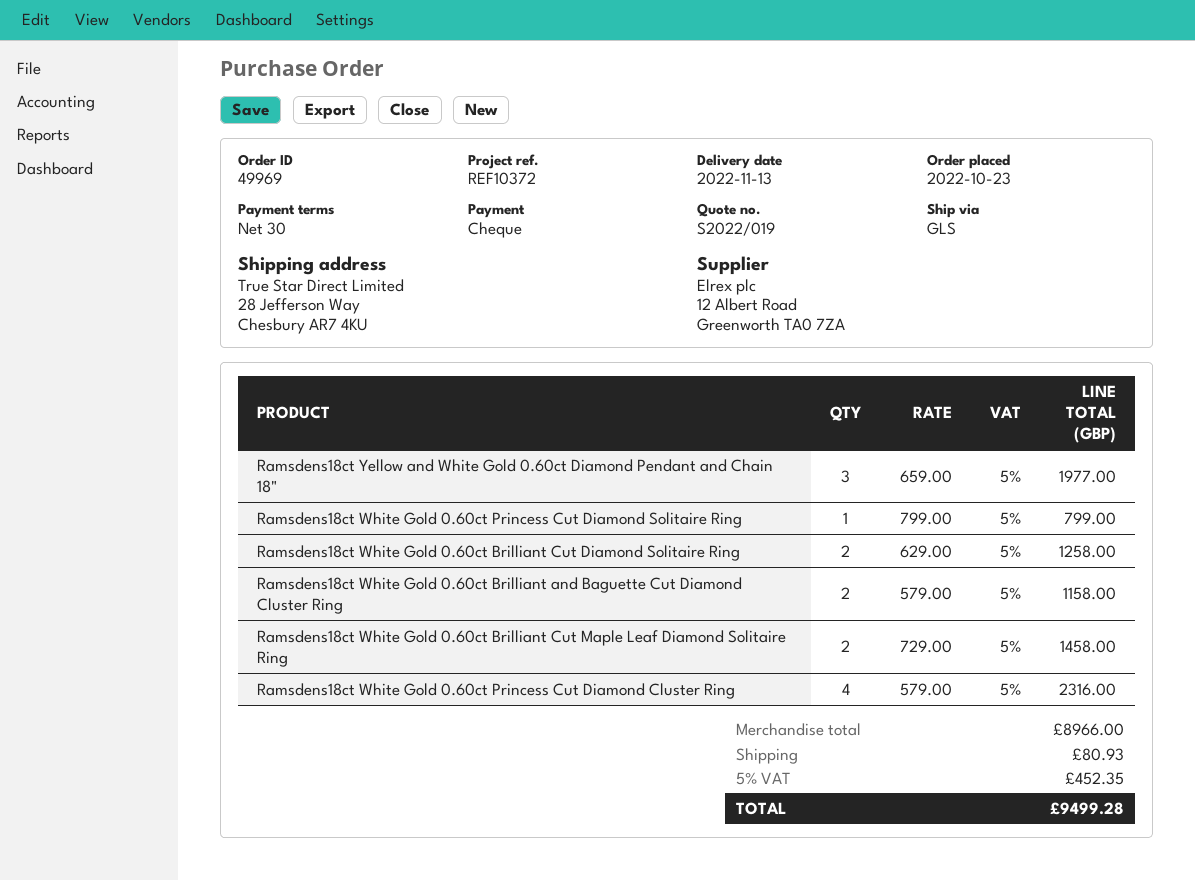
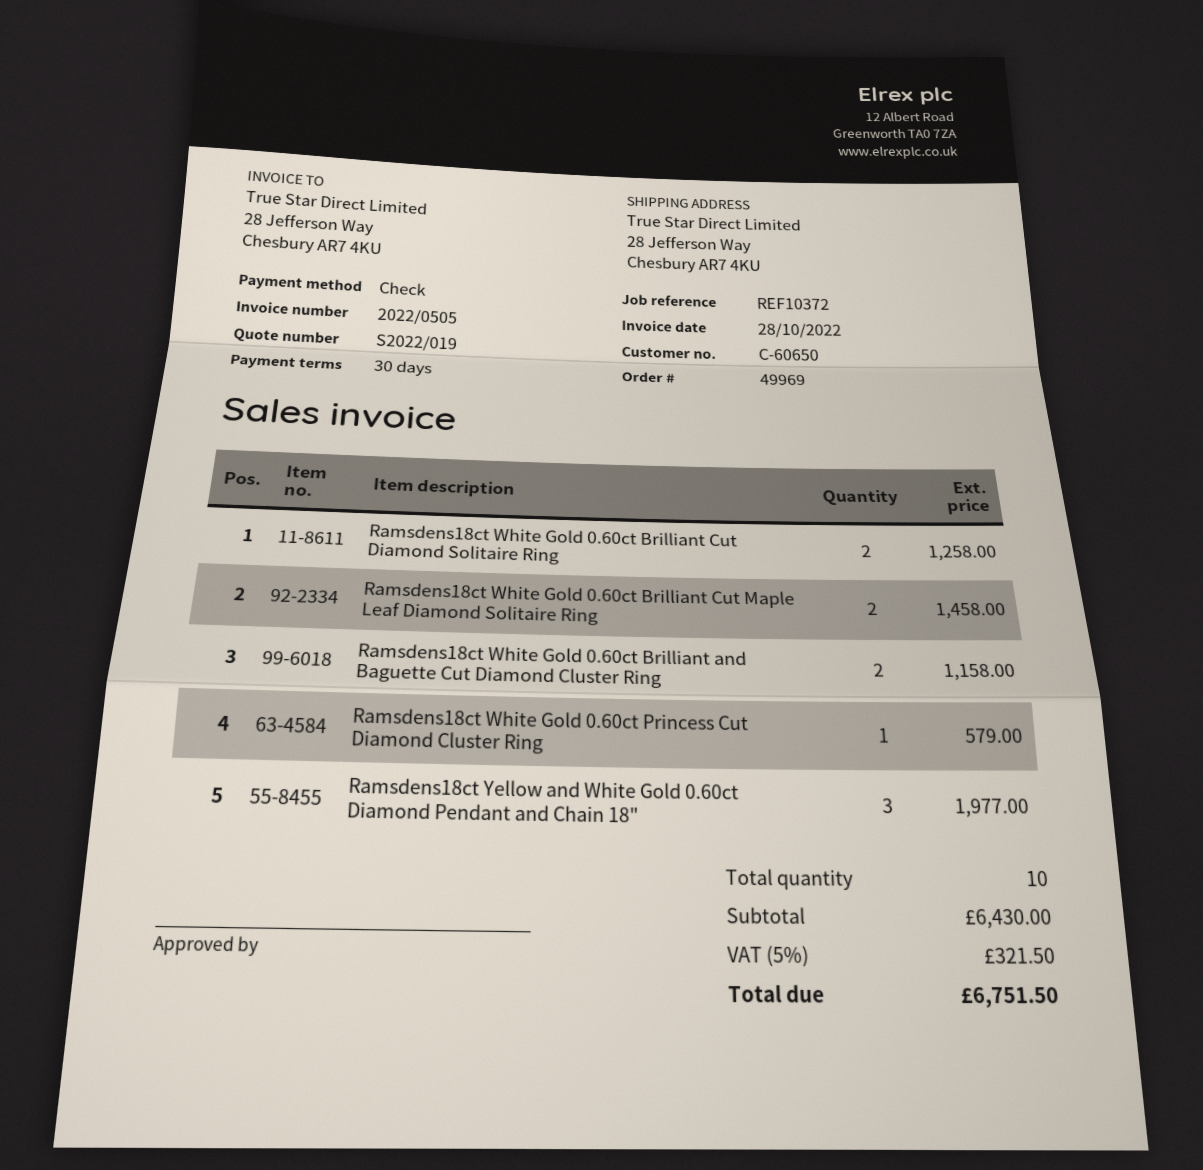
Ramsdens18ct White Gold 0.60ct Princess Cut Diamond Solitaire Ring: 1 for 799.00 -> none
Ramsdens18ct White Gold 0.60ct Princess Cut Diamond Cluster Ring: 4 for 2316.00 -> 1 for 579.00
subtotal: 8966.00 -> 6430.00
shipping: 80.93 -> none
tax: 5% = 452.35 -> 5% = 321.50
total: 9499.28 -> 6751.50

